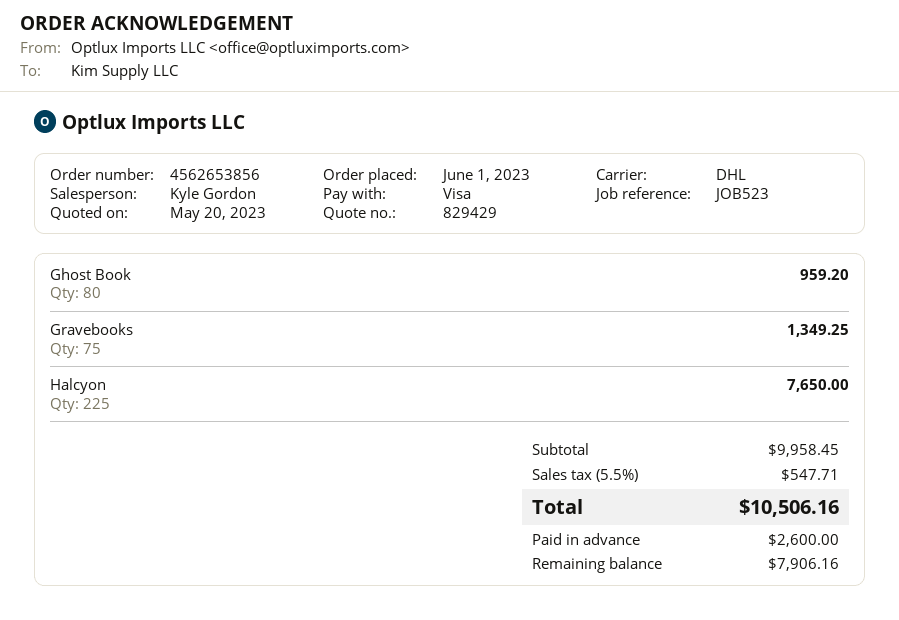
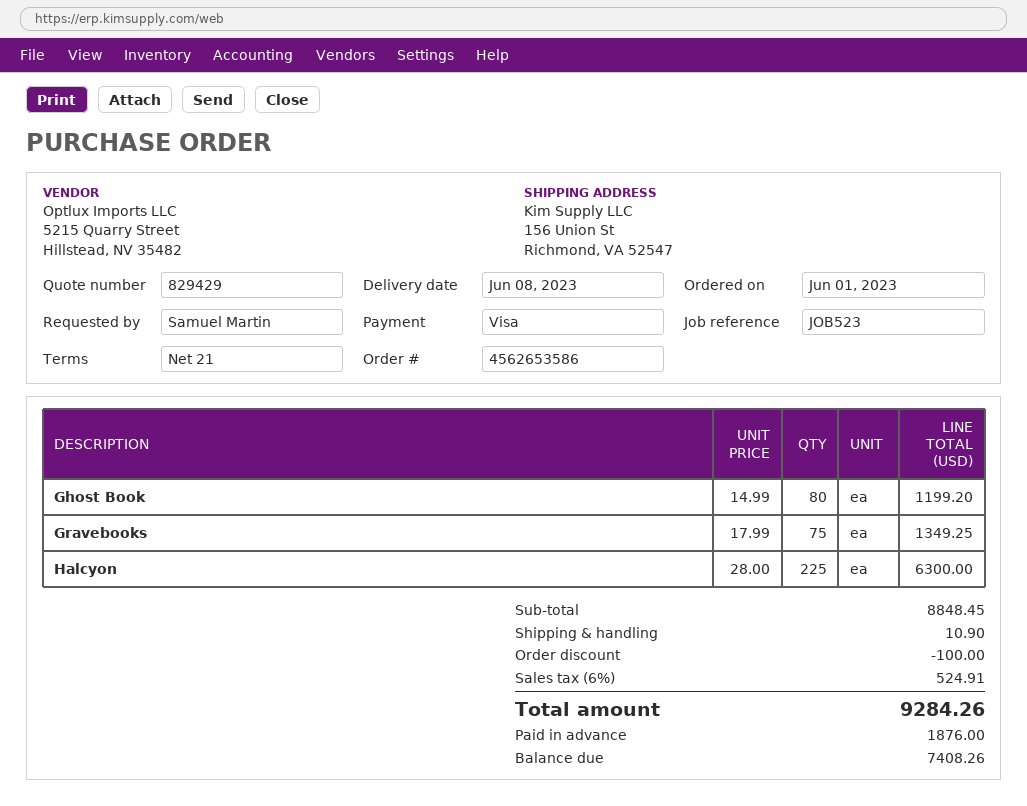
order number: 4562653856 -> 4562653586
Ghost Book: 80 for 959.20 -> 80 for 1199.20
Halcyon: 225 for 7650.00 -> 225 for 6300.00
subtotal: 9958.45 -> 8848.45
discount: none -> 100.00
shipping: none -> 10.90
tax: 5.5% = 547.71 -> 6% = 524.91
total: 10506.16 -> 9284.26
deposit: 2600.00 -> 1876.00
balance: 7906.16 -> 7408.26

